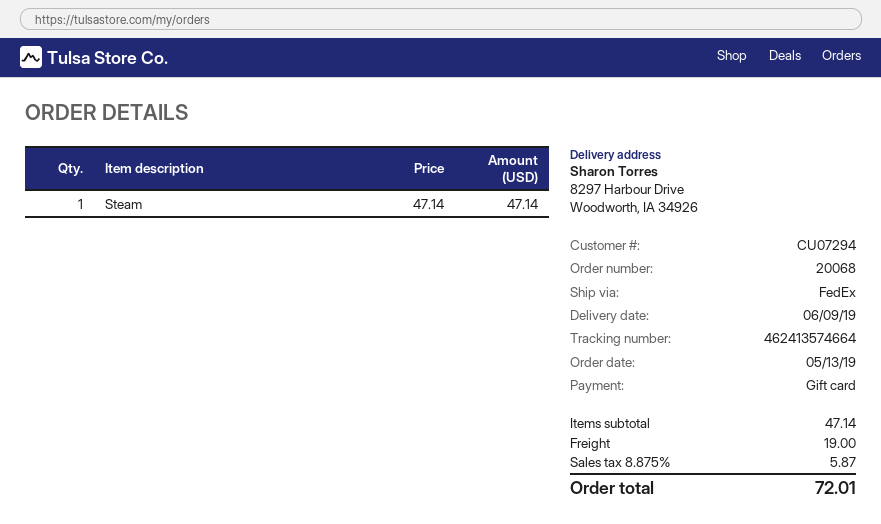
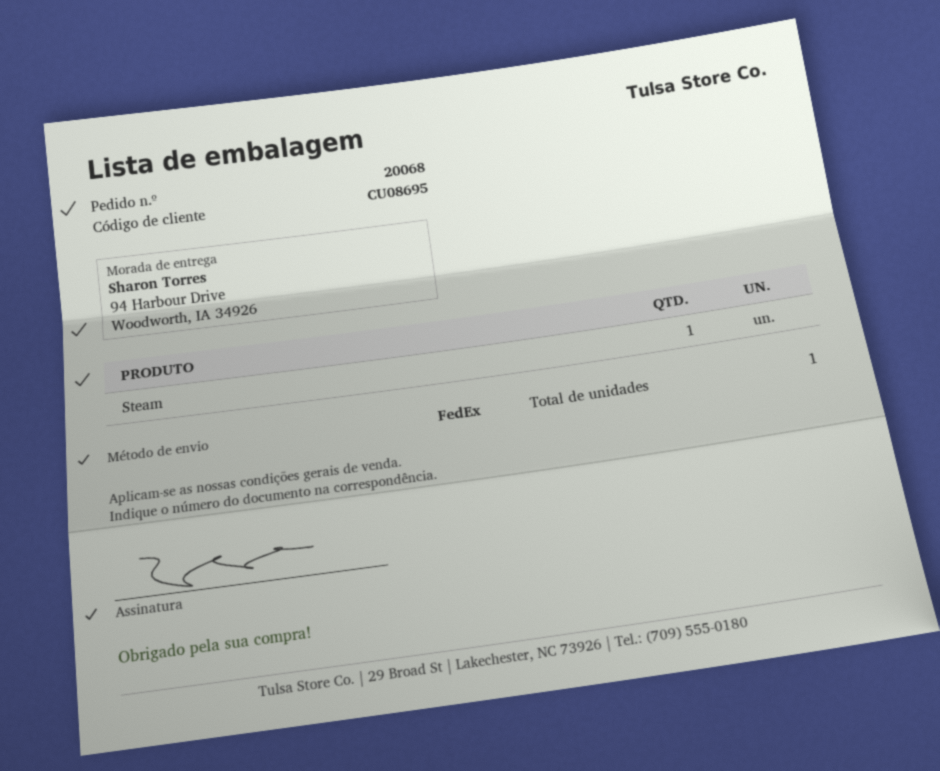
customer number: CU07294 -> CU08695
ship to: 8297 Harbour Drive, Woodworth, IA 34926 -> 94 Harbour Drive, Woodworth, IA 34926

